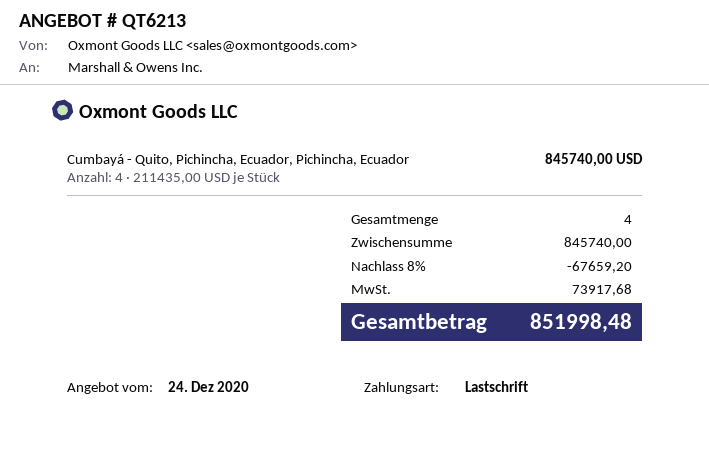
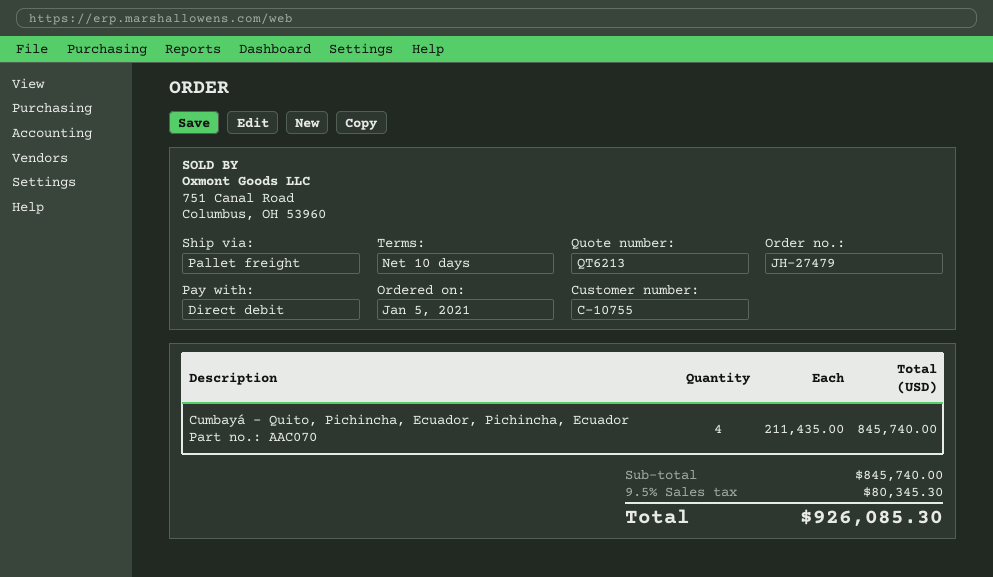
discount: 8% = 67659.20 -> none
tax: 73917.68 -> 80345.30
total: 851998.48 -> 926085.30

